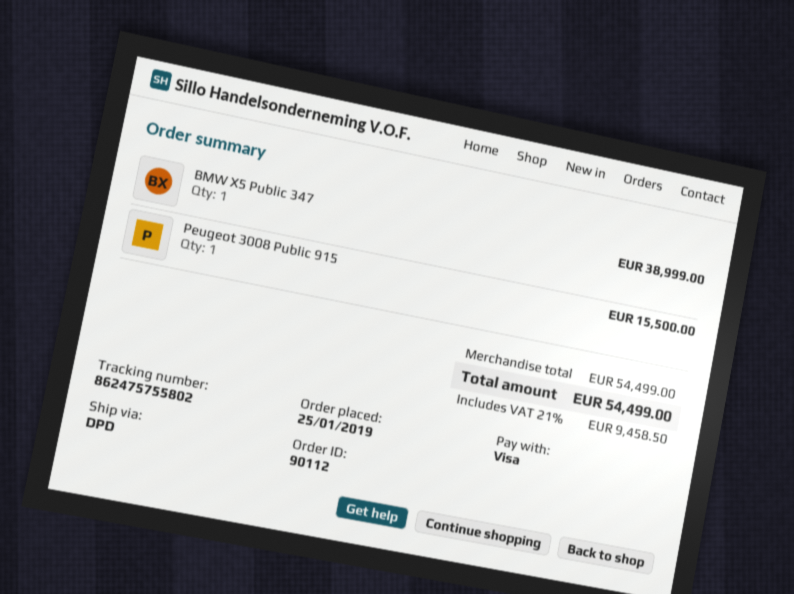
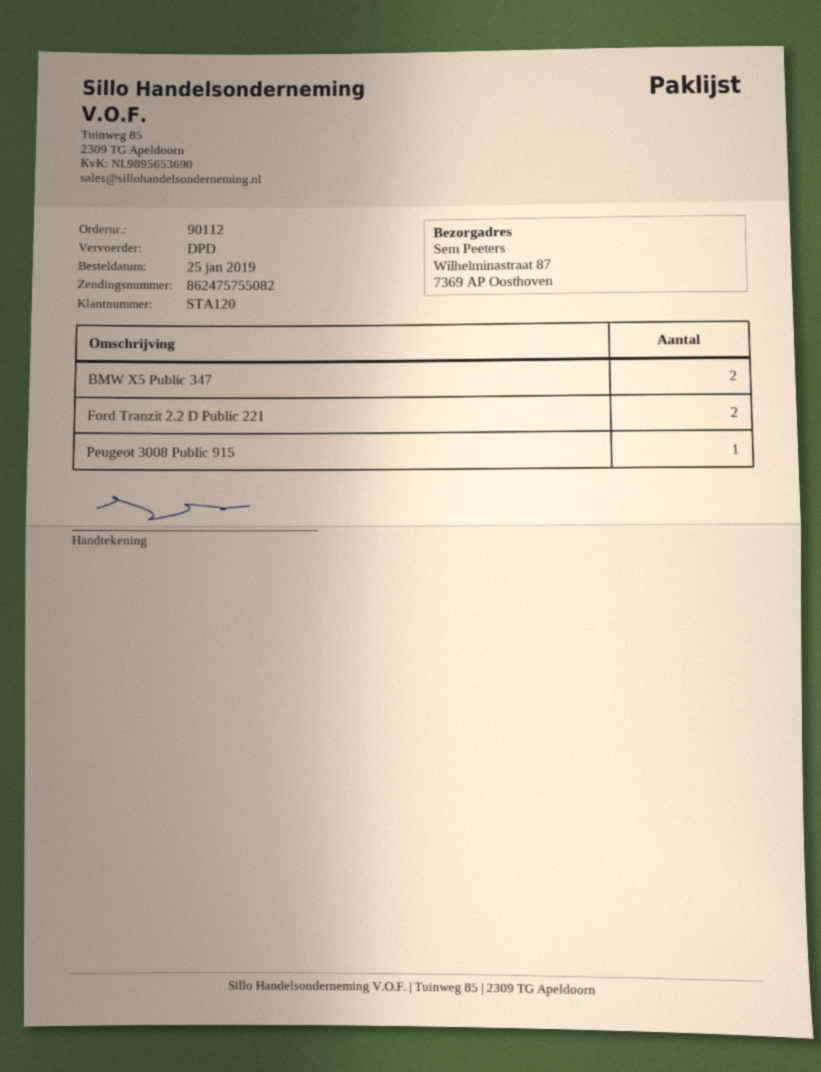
tracking number: 862475755802 -> 862475755082
BMW X5 Public 347: 1 -> 2
Ford Tranzit 2.2 D Public 221: none -> 2

